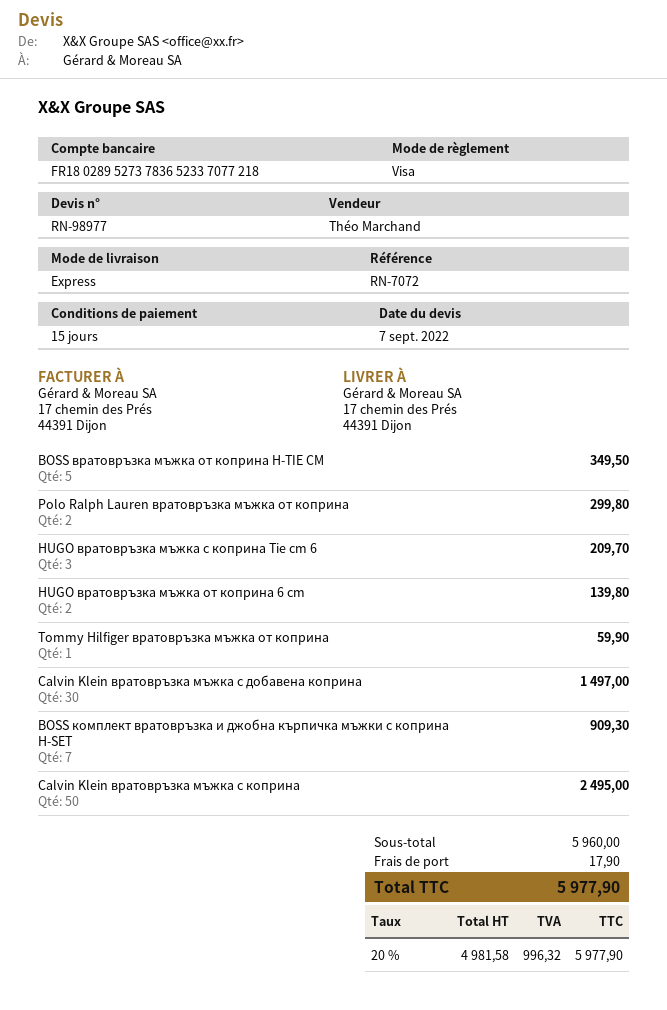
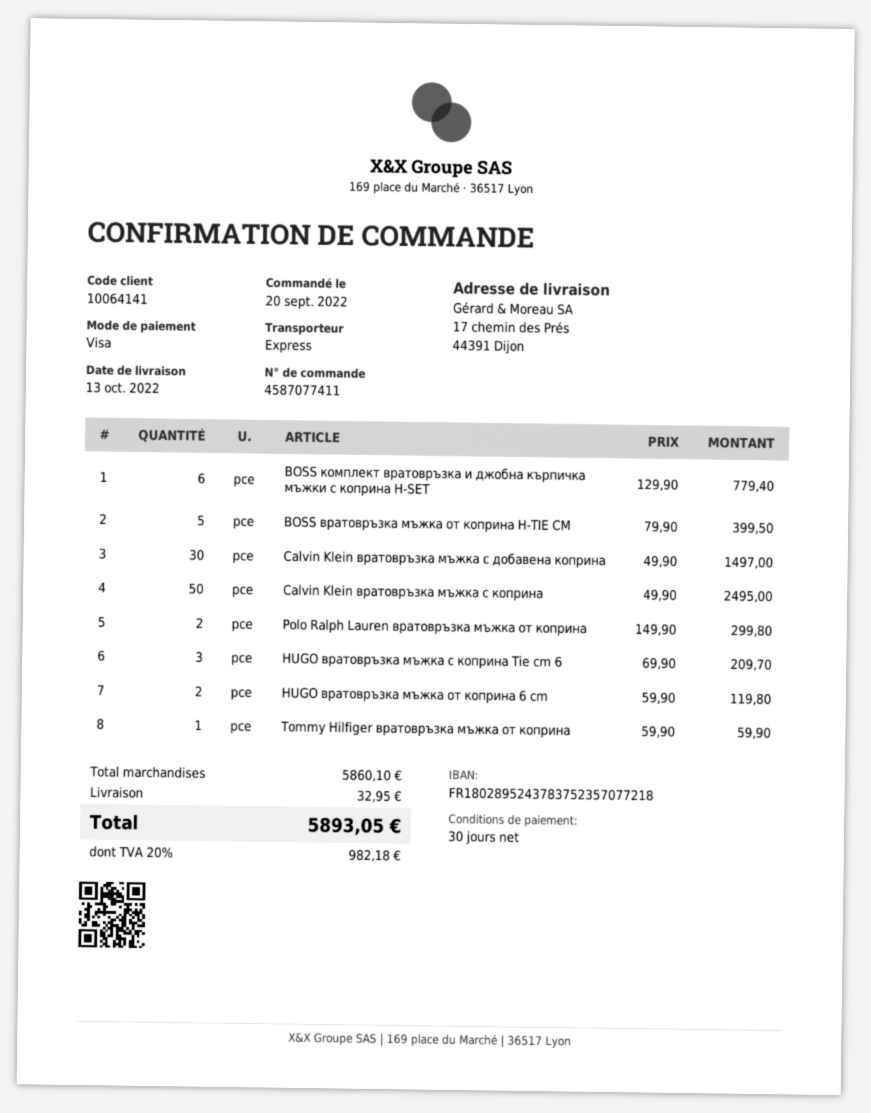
payment terms: 15 days -> 30 days
bank account: FR1802895273783652337077218 -> FR1802895243783752357077218
BOSS вратовръзка мъжка от коприна H-TIE CM: 5 for 349.50 -> 5 for 399.50
HUGO вратовръзка мъжка от коприна 6 cm: 2 for 139.80 -> 2 for 119.80
BOSS комплект вратовръзка и джобна кърпичка мъжки с коприна H-SET: 7 for 909.30 -> 6 for 779.40
subtotal: 5960.00 -> 5860.10
shipping: 17.90 -> 32.95
tax: 20% = 996.32 -> 20% = 982.18
total: 5977.90 -> 5893.05

